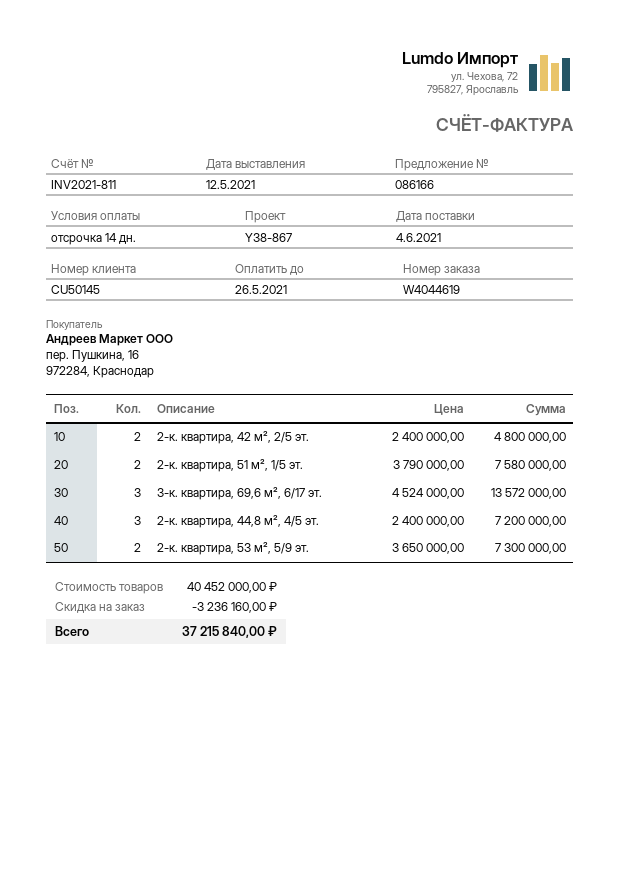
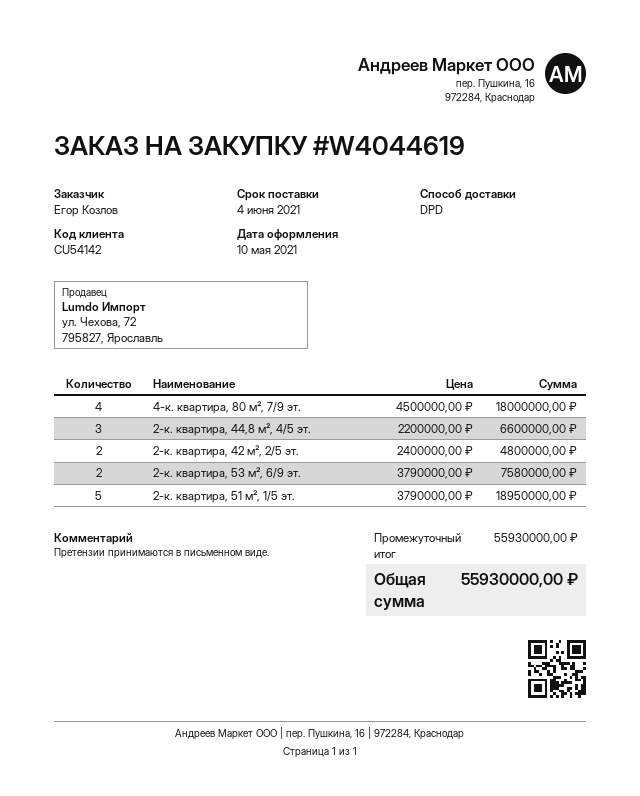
customer number: CU50145 -> CU54142
2-к. квартира, 51 м², 1/5 эт.: 2 x 3790000.00 = 7580000.00 -> 5 x 3790000.00 = 18950000.00
3-к. квартира, 69,6 м², 6/17 эт.: 3 x 4524000.00 = 13572000.00 -> none
2-к. квартира, 44,8 м², 4/5 эт.: 3 x 2400000.00 = 7200000.00 -> 3 x 2200000.00 = 6600000.00
2-к. квартира, 53 м², 5/9 эт.: 2 x 3650000.00 = 7300000.00 -> none
4-к. квартира, 80 м², 7/9 эт.: none -> 4 x 4500000.00 = 18000000.00
2-к. квартира, 53 м², 6/9 эт.: none -> 2 x 3790000.00 = 7580000.00
subtotal: 40452000.00 -> 55930000.00
discount: 3236160.00 -> none
total: 37215840.00 -> 55930000.00

